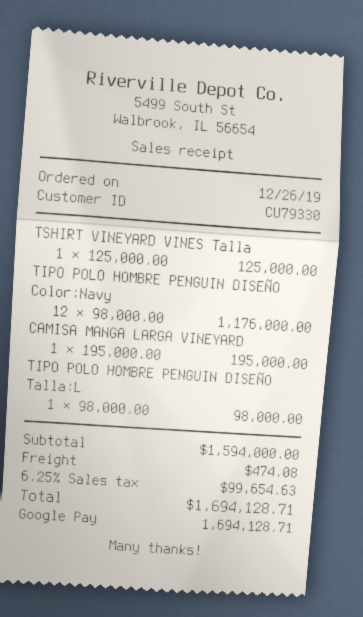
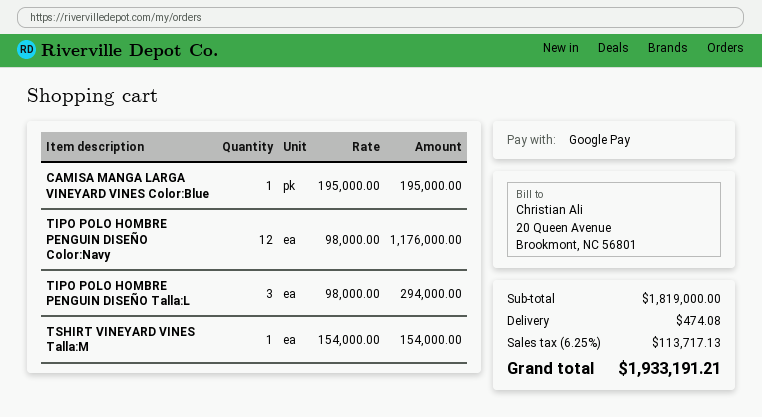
TSHIRT VINEYARD VINES Talla: 1 x 125000.00 = 125000.00 -> 1 x 154000.00 = 154000.00
TIPO POLO HOMBRE PENGUIN DISEÑO Talla:L: 1 x 98000.00 = 98000.00 -> 3 x 98000.00 = 294000.00
subtotal: 1594000.00 -> 1819000.00
tax: 6.25% = 99654.63 -> 6.25% = 113717.13
total: 1694128.71 -> 1933191.21

